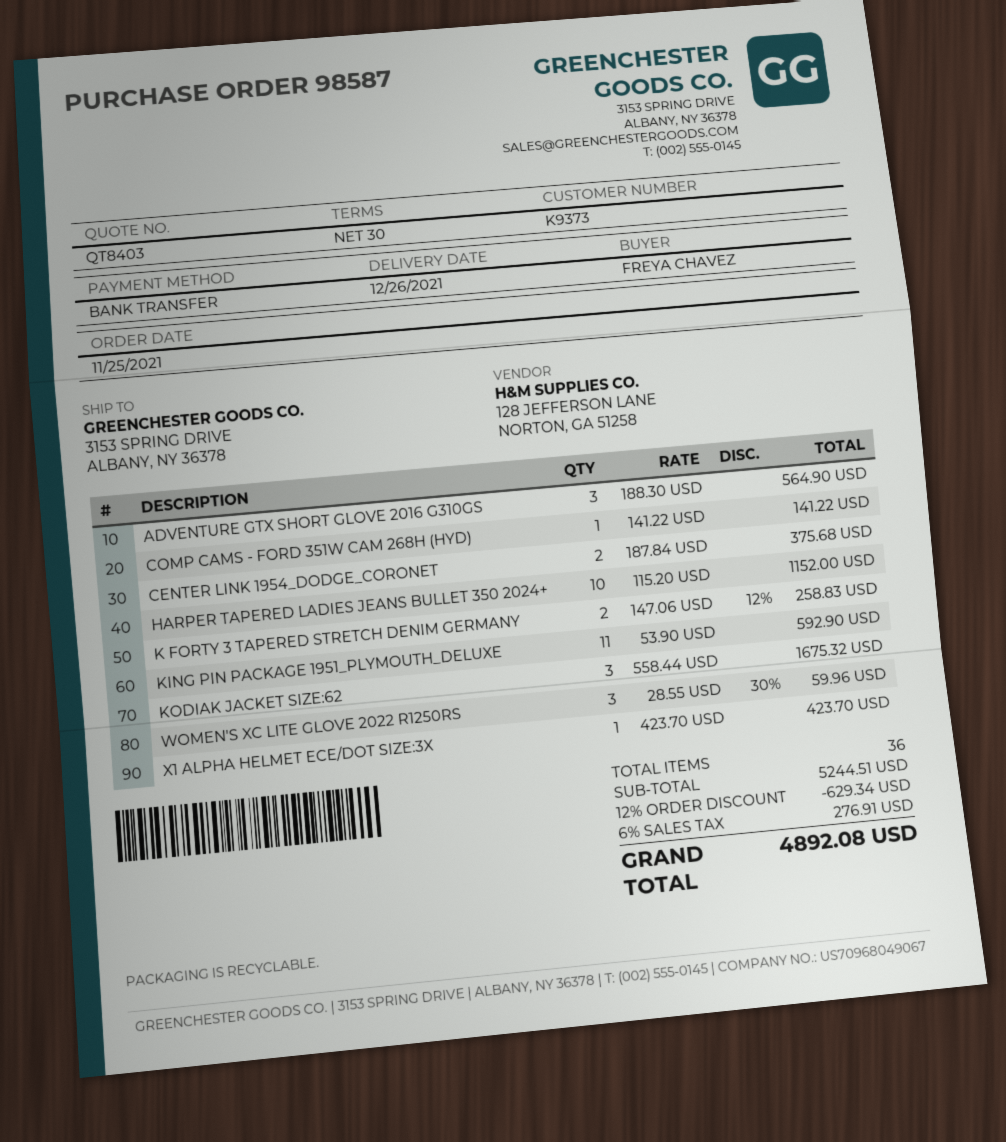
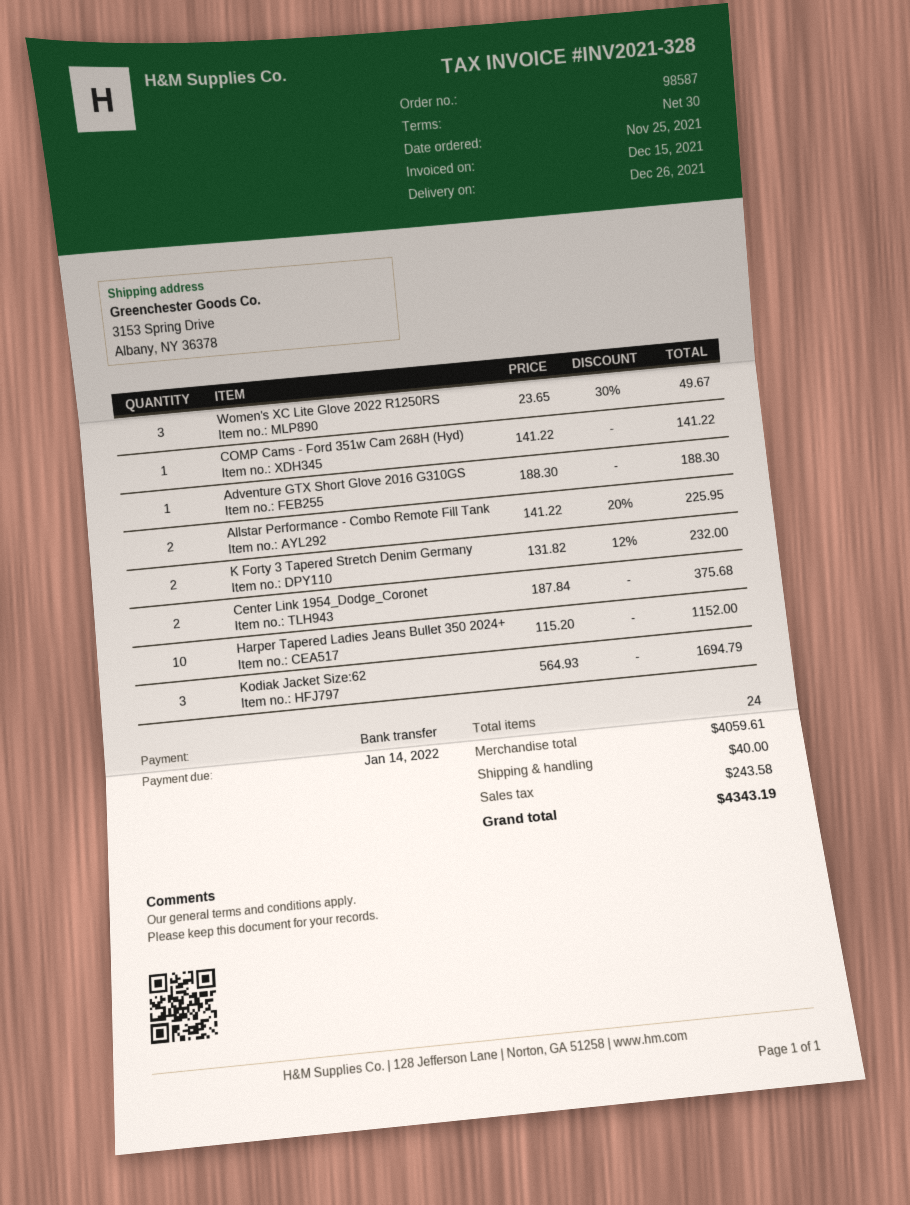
ADVENTURE GTX SHORT GLOVE 2016 G310GS: 3 x 188.30 = 564.90 -> 1 x 188.30 = 188.30
K FORTY 3 TAPERED STRETCH DENIM GERMANY: 2 x 147.06 - 12% = 258.83 -> 2 x 131.82 - 12% = 232.00
KING PIN PACKAGE 1951_PLYMOUTH_DELUXE: 11 x 53.90 = 592.90 -> none
KODIAK JACKET SIZE:62: 3 x 558.44 = 1675.32 -> 3 x 564.93 = 1694.79
WOMEN'S XC LITE GLOVE 2022 R1250RS: 3 x 28.55 - 30% = 59.96 -> 3 x 23.65 - 30% = 49.67
X1 ALPHA HELMET ECE/DOT SIZE:3X: 1 x 423.70 = 423.70 -> none
Allstar Performance - Combo Remote Fill Tank: none -> 2 x 141.22 - 20% = 225.95
total quantity: 36 -> 24
subtotal: 5244.51 -> 4059.61
discount: 12% = 629.34 -> none
shipping: none -> 40.00
tax: 276.91 -> 243.58
total: 4892.08 -> 4343.19

